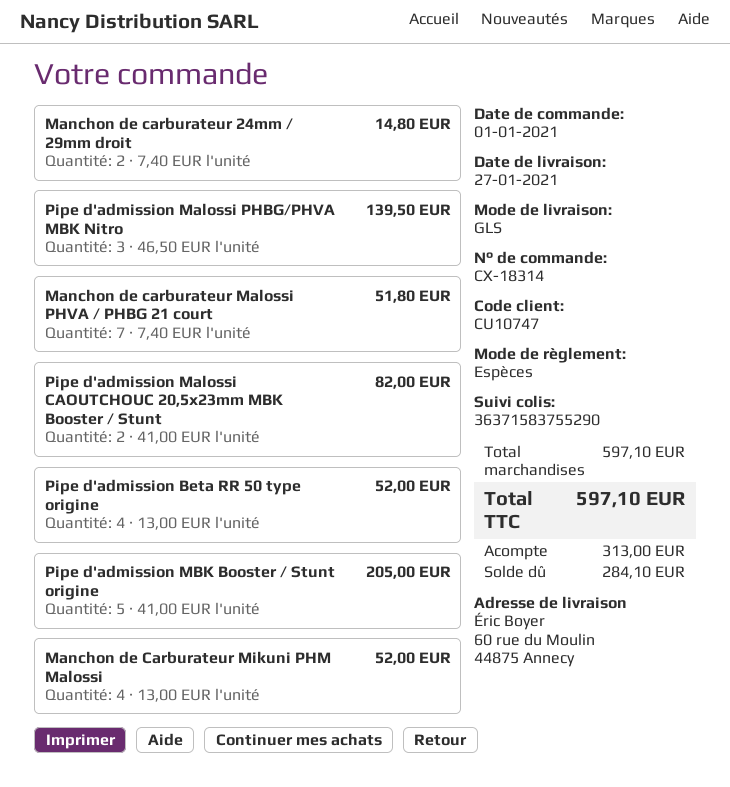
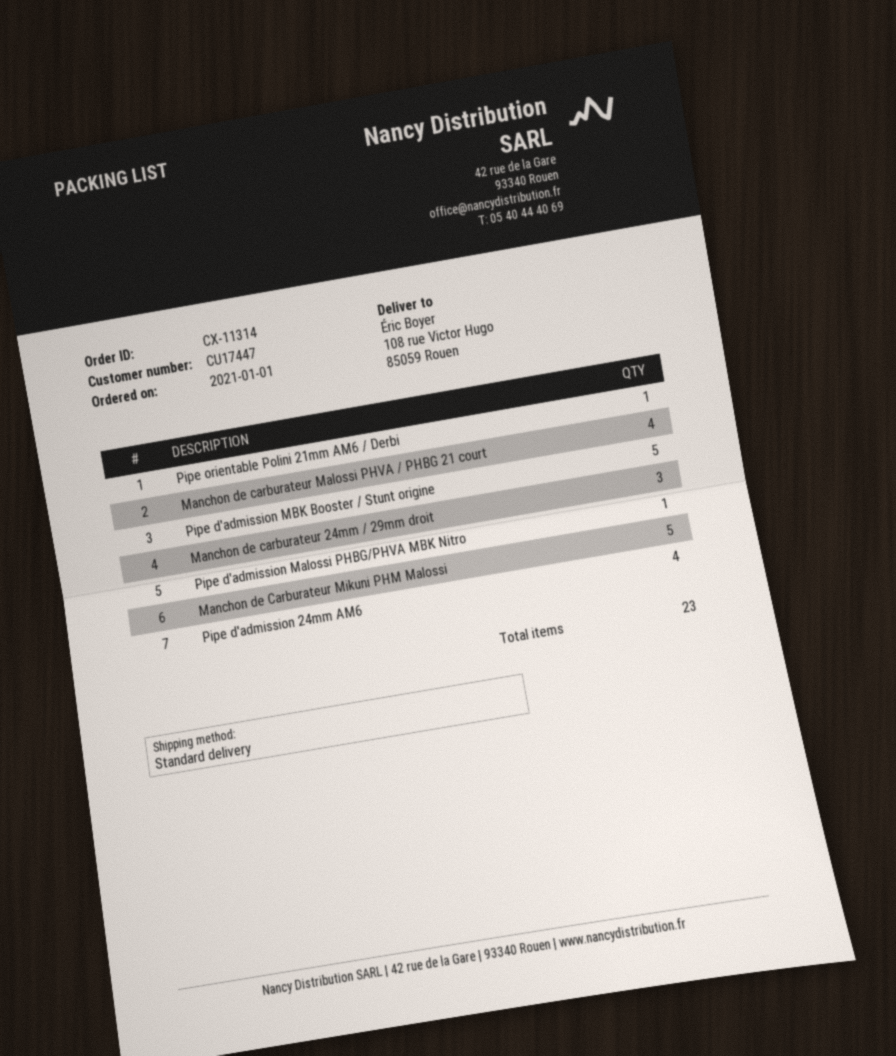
order number: CX-18314 -> CX-11314
customer number: CU10747 -> CU17447
shipping method: GLS -> standard
ship to: 60 rue du Moulin, 44875 Annecy -> 108 rue Victor Hugo, 85059 Rouen
Manchon de carburateur 24mm / 29mm droit: 2 -> 3
Pipe d'admission Malossi PHBG/PHVA MBK Nitro: 3 -> 1
Manchon de carburateur Malossi PHVA / PHBG 21 court: 7 -> 4
Pipe d'admission Malossi CAOUTCHOUC 20,5x23mm MBK Booster / Stunt: 2 -> none
Pipe d'admission Beta RR 50 type origine: 4 -> none
Manchon de Carburateur Mikuni PHM Malossi: 4 -> 5
Pipe orientable Polini 21mm AM6 / Derbi: none -> 1
Pipe d'admission 24mm AM6: none -> 4

